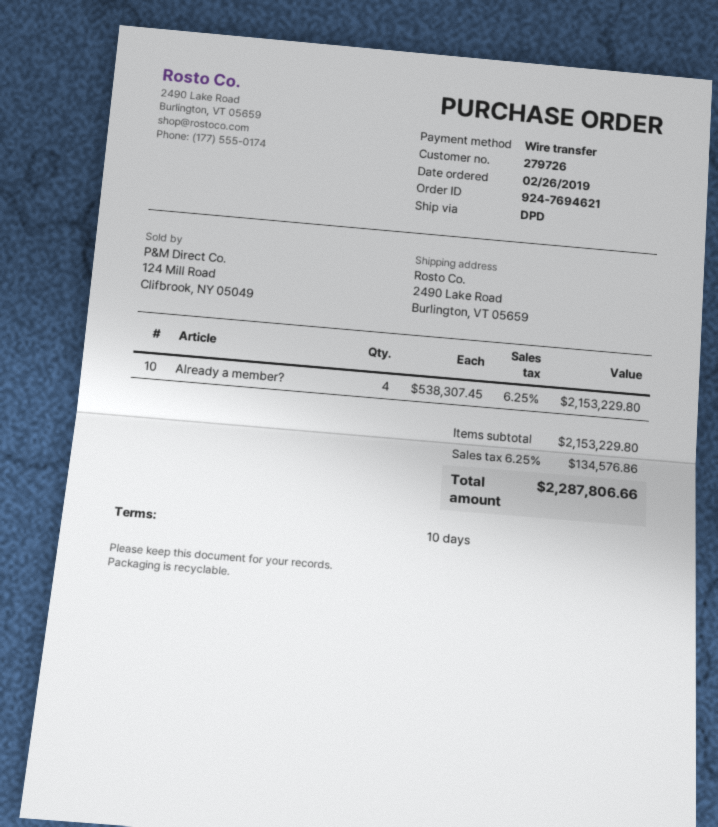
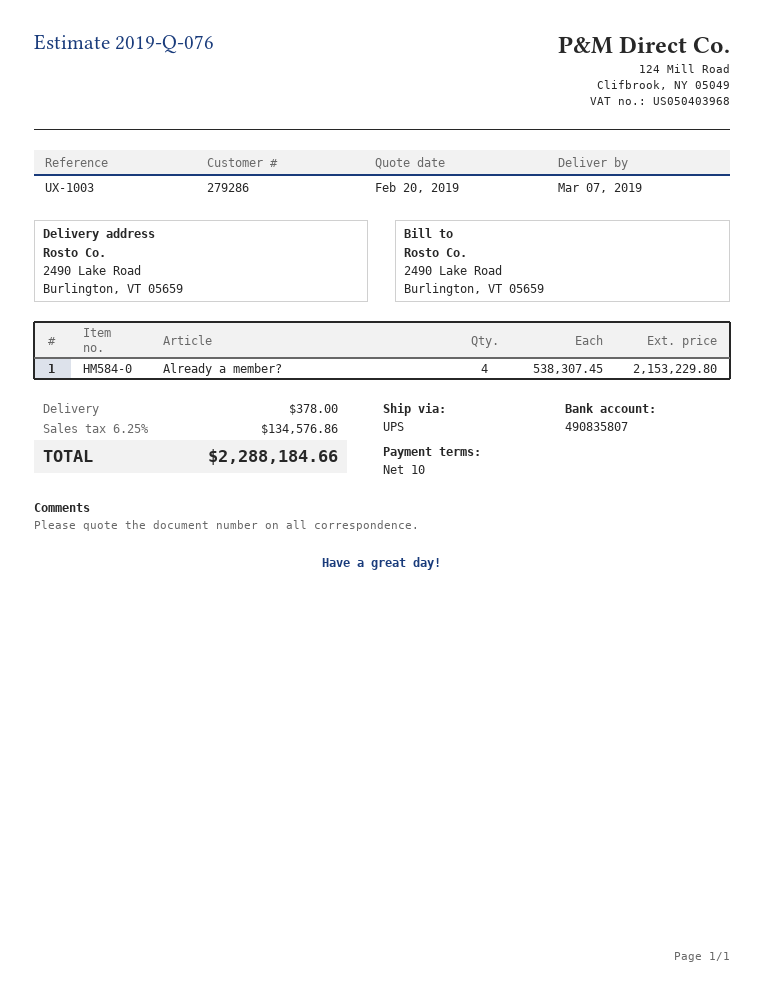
customer number: 279726 -> 279286
shipping method: DPD -> UPS
shipping: none -> 378.00
total: 2287806.66 -> 2288184.66

